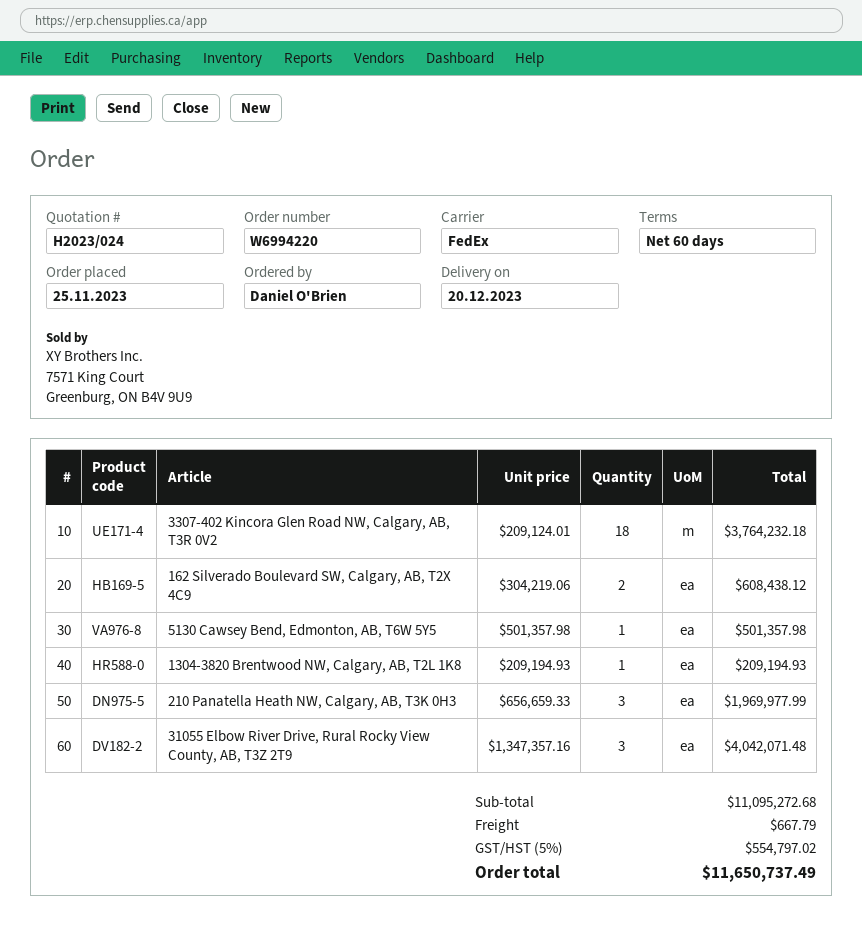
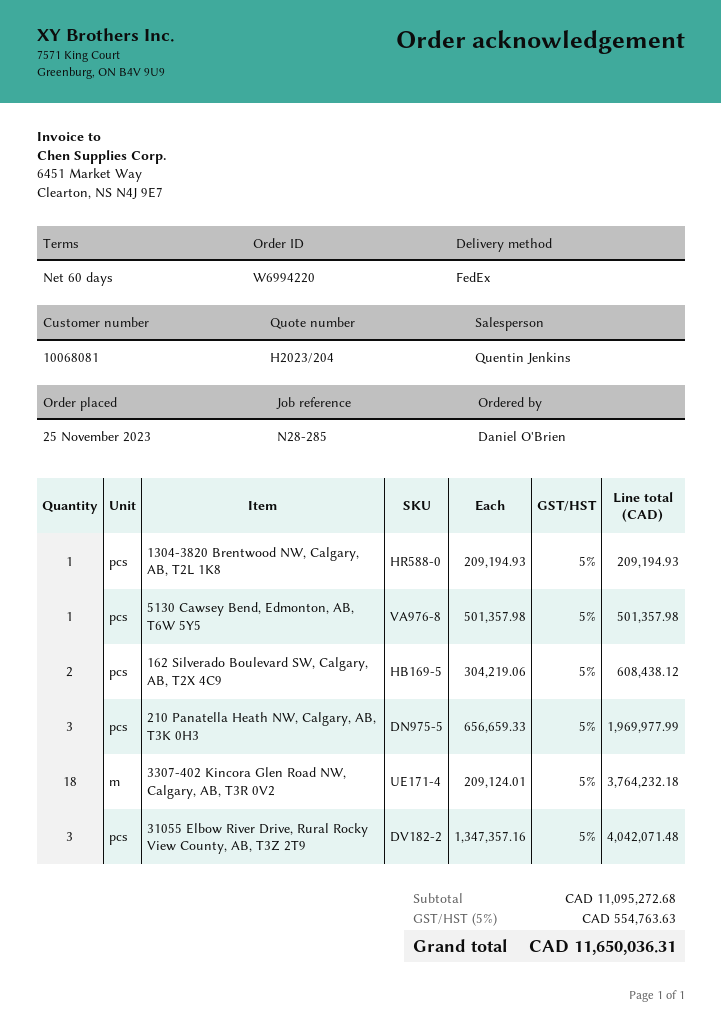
quote number: H2023/024 -> H2023/204
shipping: 667.79 -> none
tax: 5% = 554797.02 -> 5% = 554763.63
total: 11650737.49 -> 11650036.31

